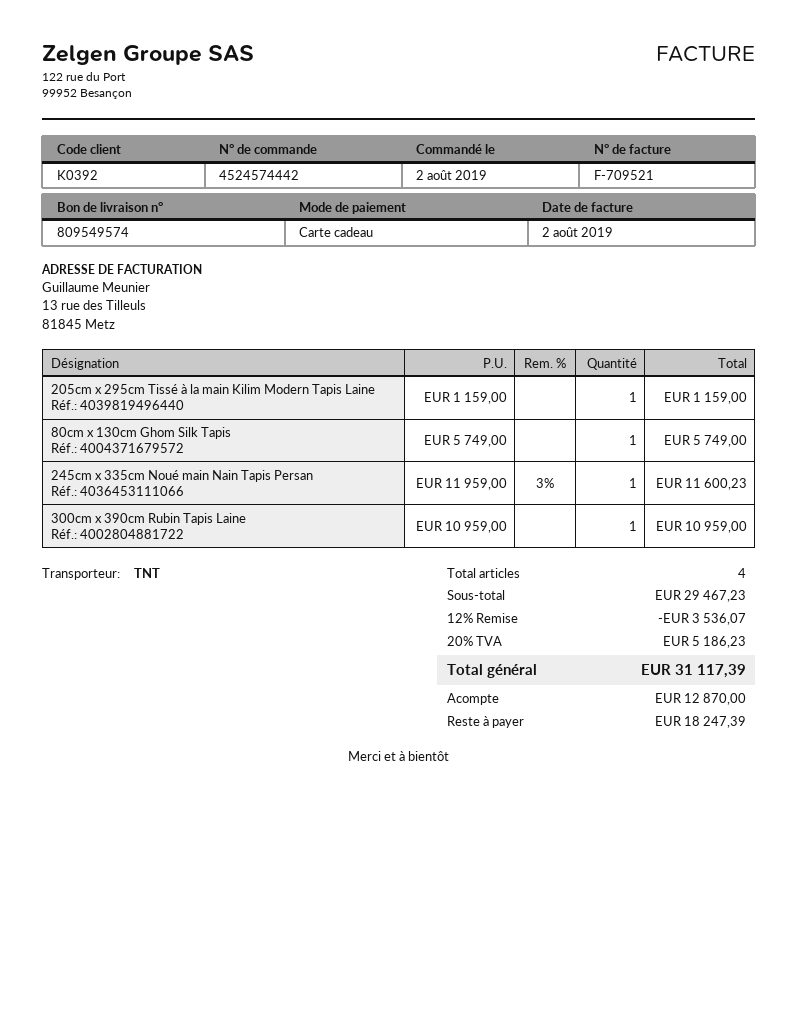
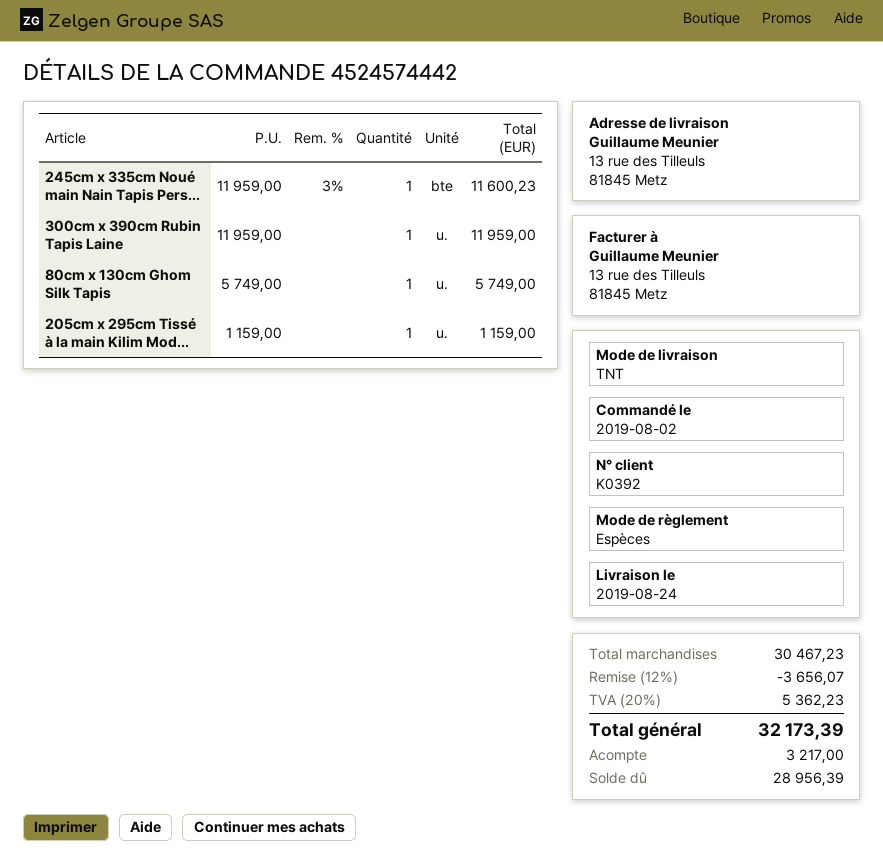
payment method: gift card -> cash
300cm x 390cm Rubin Tapis Laine: 1 x 10959.00 = 10959.00 -> 1 x 11959.00 = 11959.00
subtotal: 29467.23 -> 30467.23
discount: 12% = 3536.07 -> 12% = 3656.07
tax: 20% = 5186.23 -> 20% = 5362.23
total: 31117.39 -> 32173.39
deposit: 12870.00 -> 3217.00
balance: 18247.39 -> 28956.39

